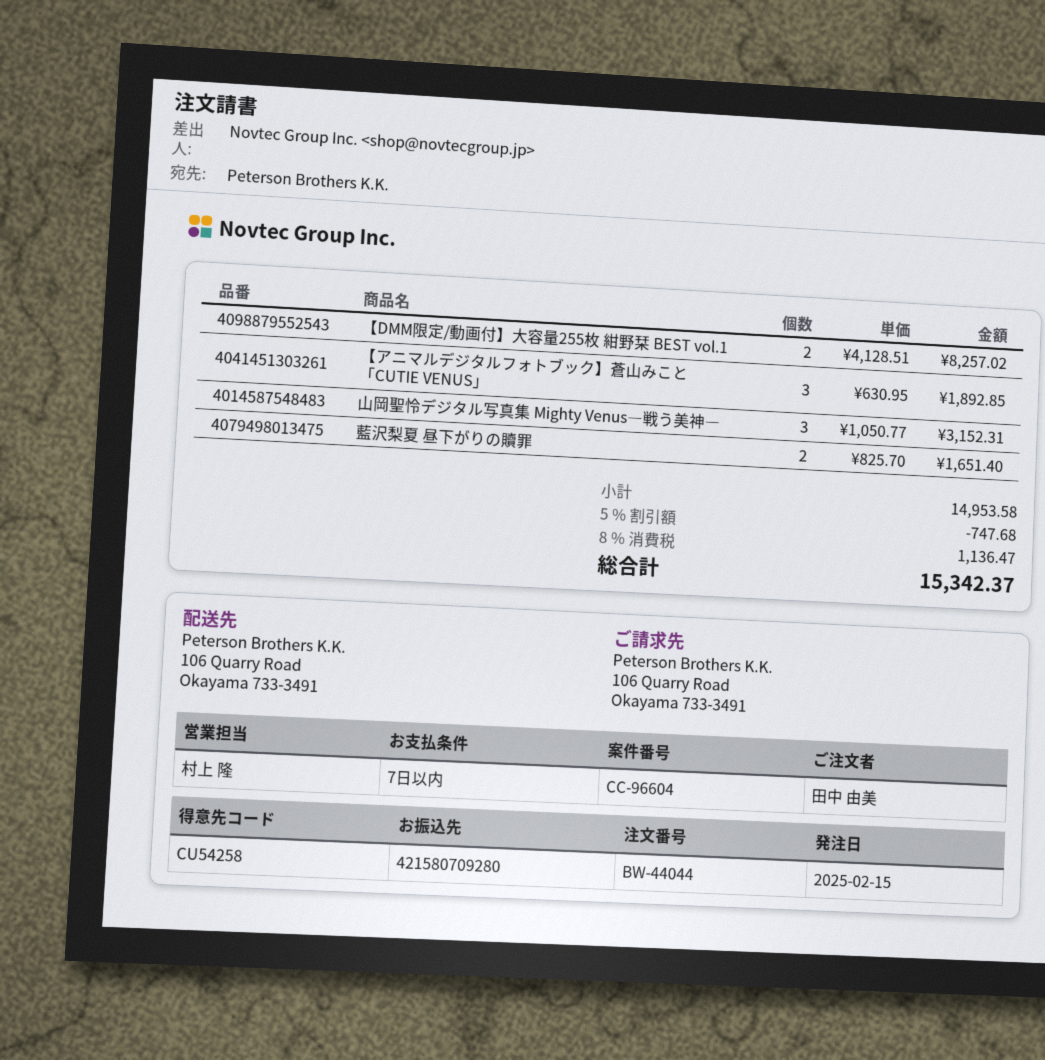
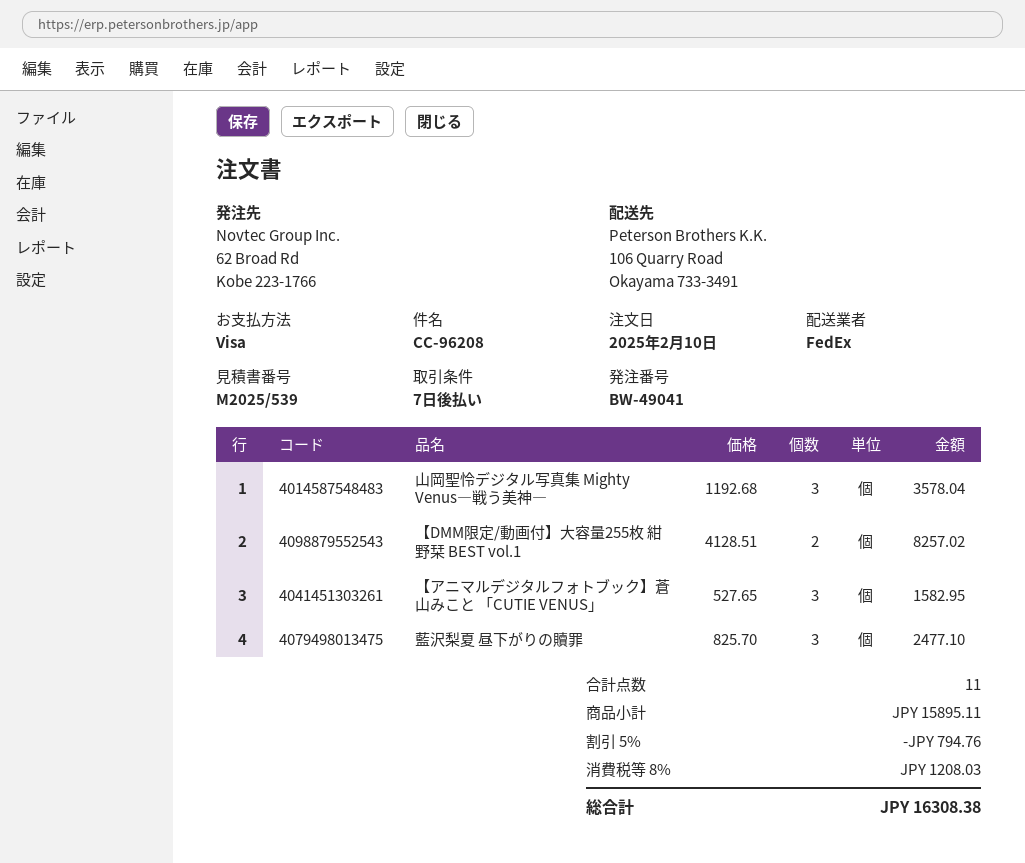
order number: BW-44044 -> BW-49041
order date: 2025-02-15 -> 2025-02-10
reference: CC-96604 -> CC-96208
【アニマルデジタルフォトブック】蒼山みこと 「CUTIE VENUS」: 3 x 630.95 = 1892.85 -> 3 x 527.65 = 1582.95
山岡聖怜デジタル写真集 Mighty Venus―戦う美神―: 3 x 1050.77 = 3152.31 -> 3 x 1192.68 = 3578.04
藍沢梨夏 昼下がりの贖罪: 2 x 825.70 = 1651.40 -> 3 x 825.70 = 2477.10
subtotal: 14953.58 -> 15895.11
discount: 5% = 747.68 -> 5% = 794.76
tax: 8% = 1136.47 -> 8% = 1208.03
total: 15342.37 -> 16308.38

